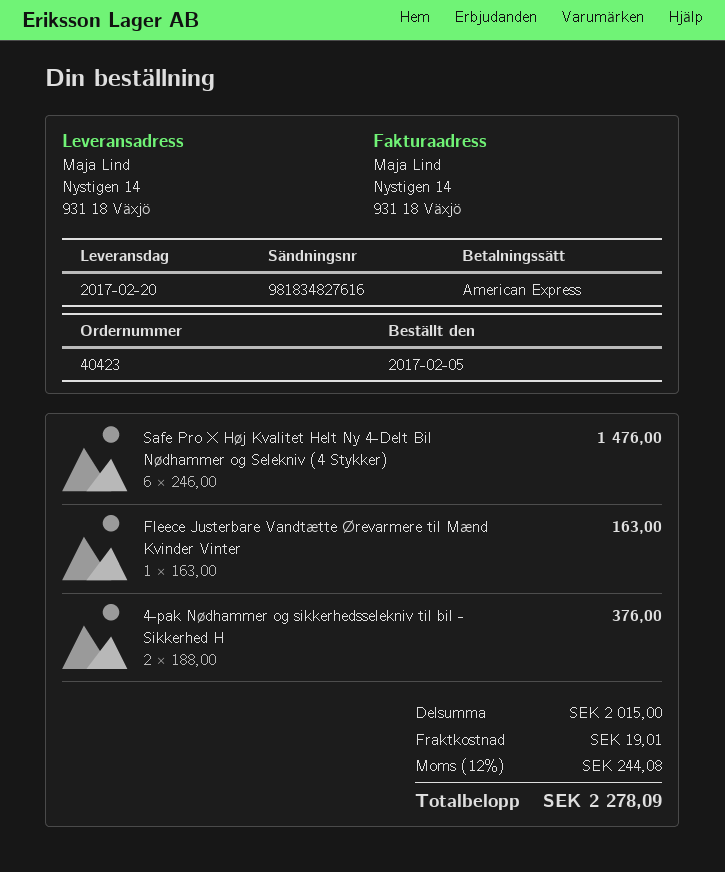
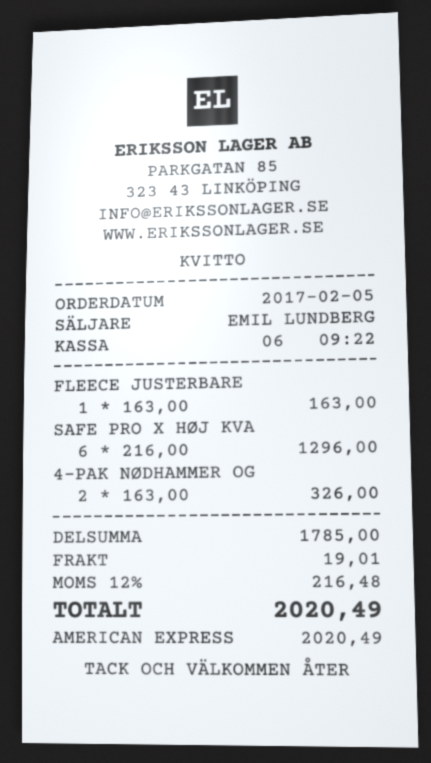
Safe Pro X Høj Kvalitet Helt Ny 4-Delt Bil Nødhammer og Selekniv (4 Stykker): 6 x 246.00 = 1476.00 -> 6 x 216.00 = 1296.00
4-pak Nødhammer og sikkerhedsselekniv til bil - Sikkerhed H: 2 x 188.00 = 376.00 -> 2 x 163.00 = 326.00
subtotal: 2015.00 -> 1785.00
tax: 12% = 244.08 -> 12% = 216.48
total: 2278.09 -> 2020.49

